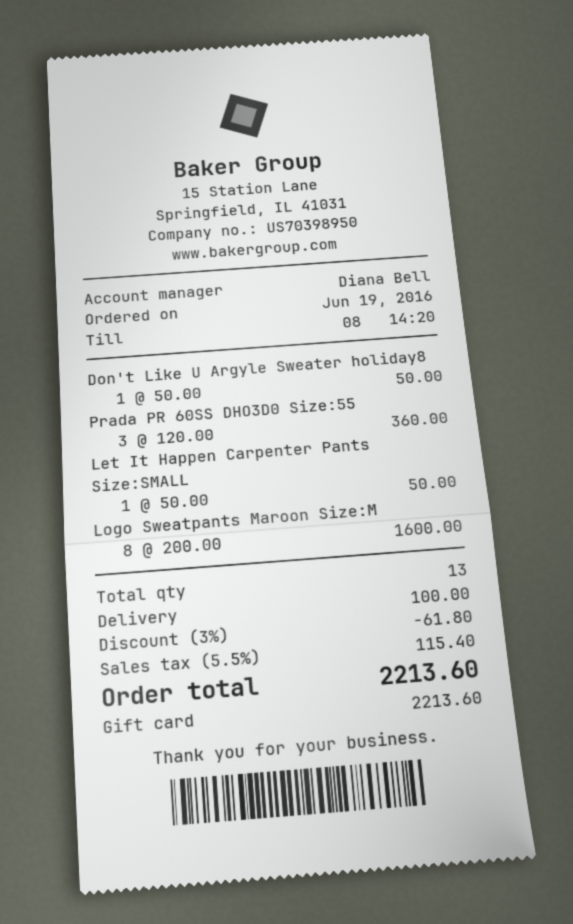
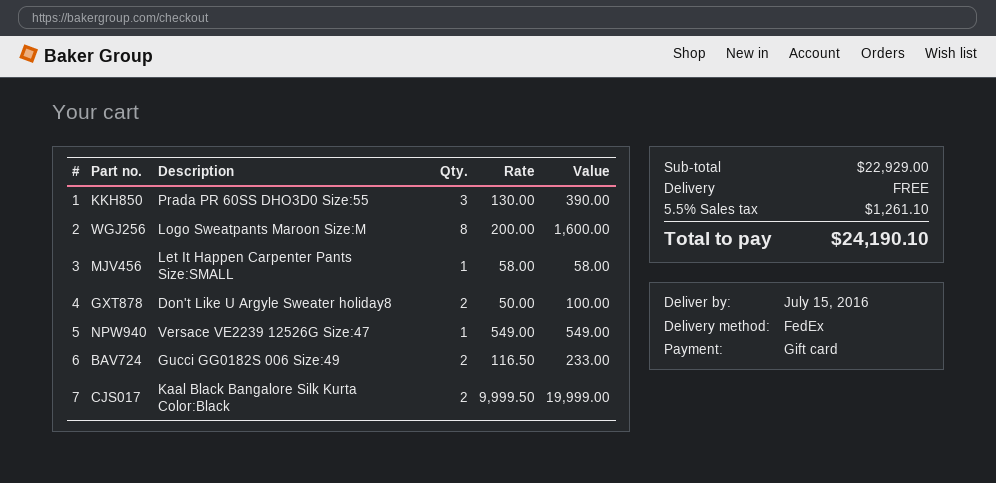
Don't Like U Argyle Sweater holiday8: 1 x 50.00 = 50.00 -> 2 x 50.00 = 100.00
Prada PR 60SS DHO3D0 Size:55: 3 x 120.00 = 360.00 -> 3 x 130.00 = 390.00
Let It Happen Carpenter Pants Size:SMALL: 1 x 50.00 = 50.00 -> 1 x 58.00 = 58.00
Versace VE2239 12526G Size:47: none -> 1 x 549.00 = 549.00
Gucci GG0182S 006 Size:49: none -> 2 x 116.50 = 233.00
Kaal Black Bangalore Silk Kurta Color:Black: none -> 2 x 9999.50 = 19999.00
discount: 3% = 61.80 -> none
shipping: 100.00 -> 0.00
tax: 5.5% = 115.40 -> 5.5% = 1261.10
total: 2213.60 -> 24190.10

